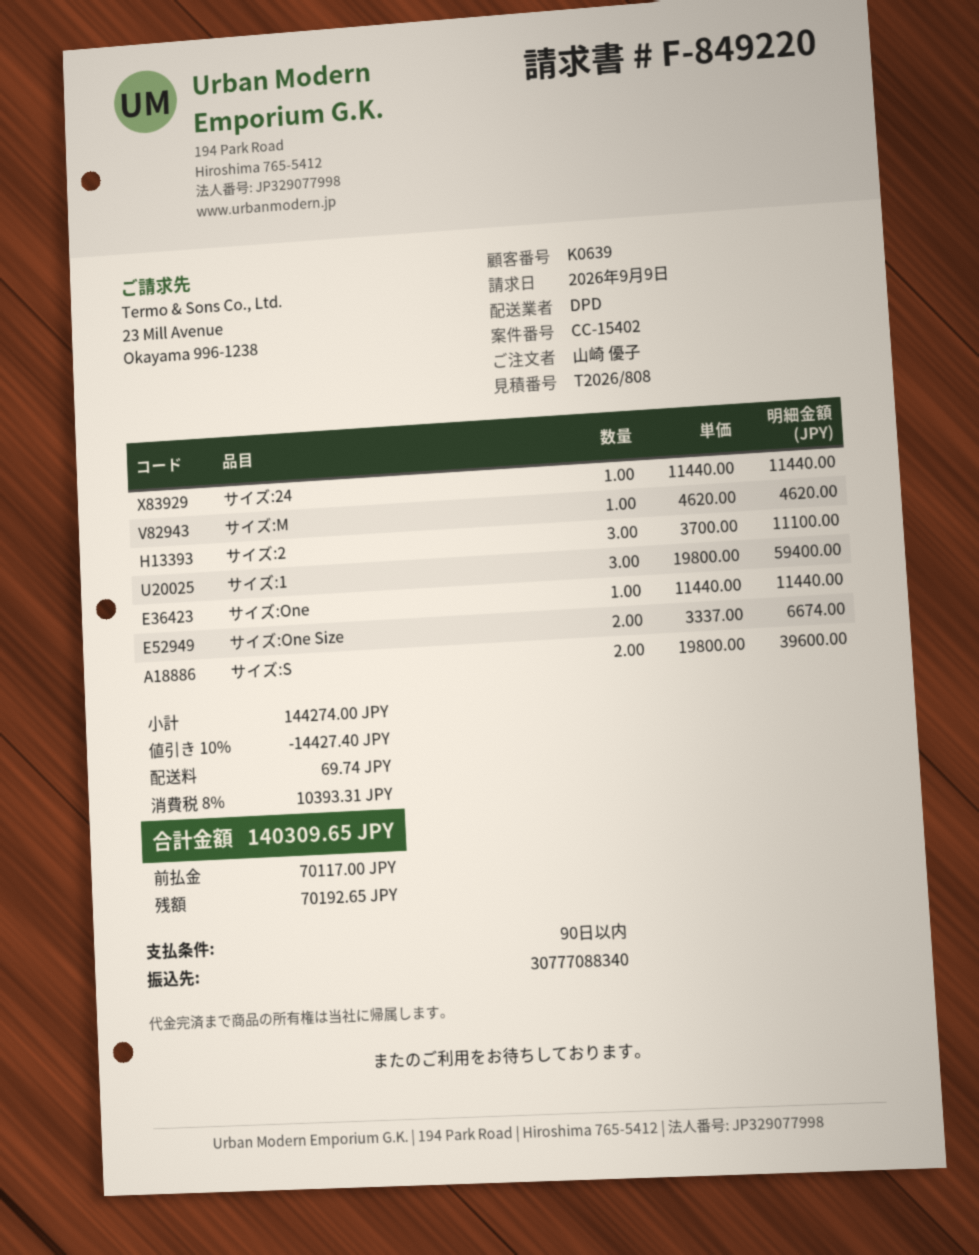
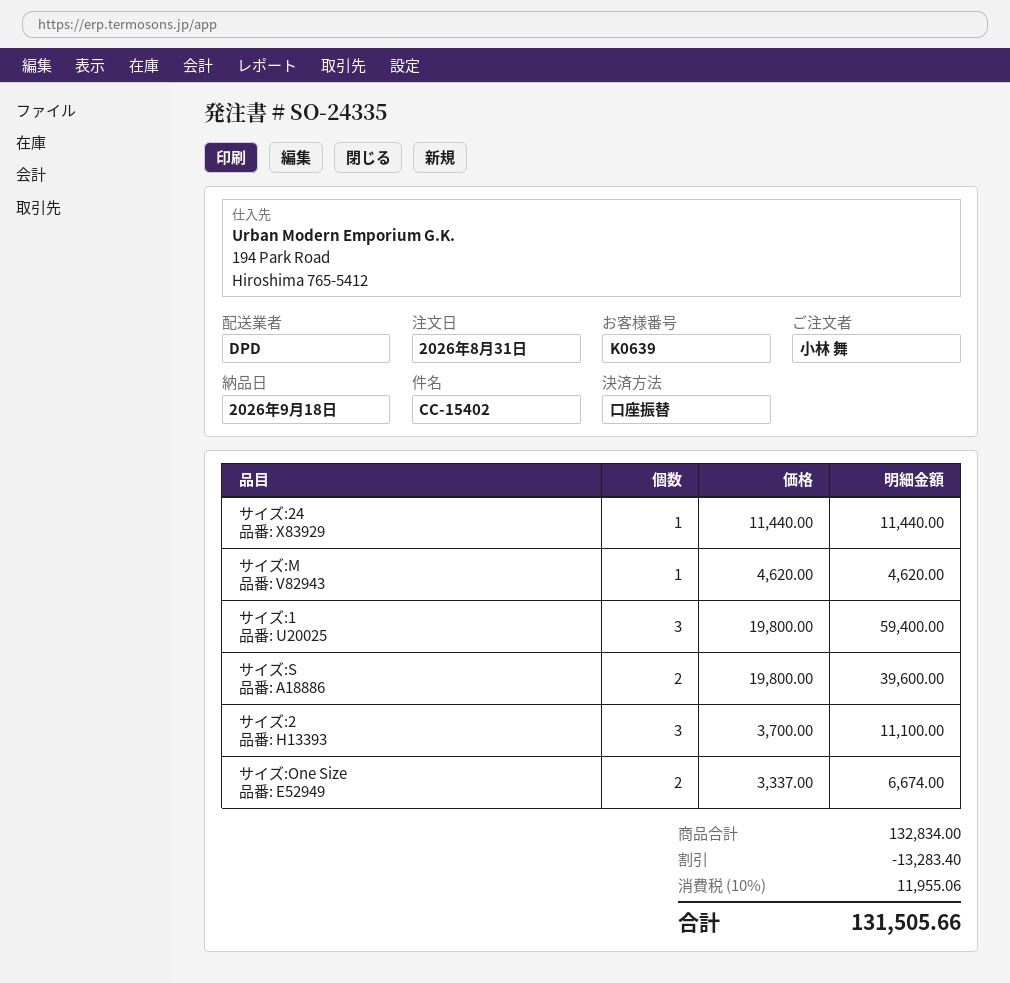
ordered by: 山崎 優子 -> 小林 舞
サイズ:One: 1 x 11440.00 = 11440.00 -> none
subtotal: 144274.00 -> 132834.00
discount: 14427.40 -> 13283.40
shipping: 69.74 -> none
tax: 8% = 10393.31 -> 10% = 11955.06
total: 140309.65 -> 131505.66

